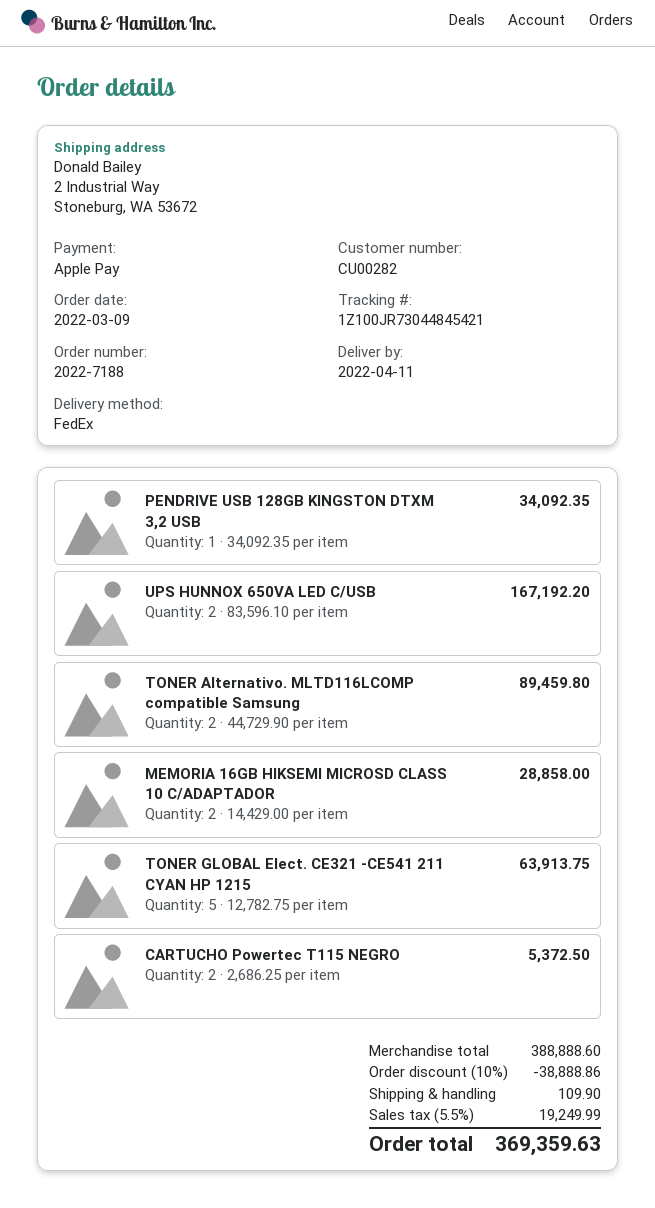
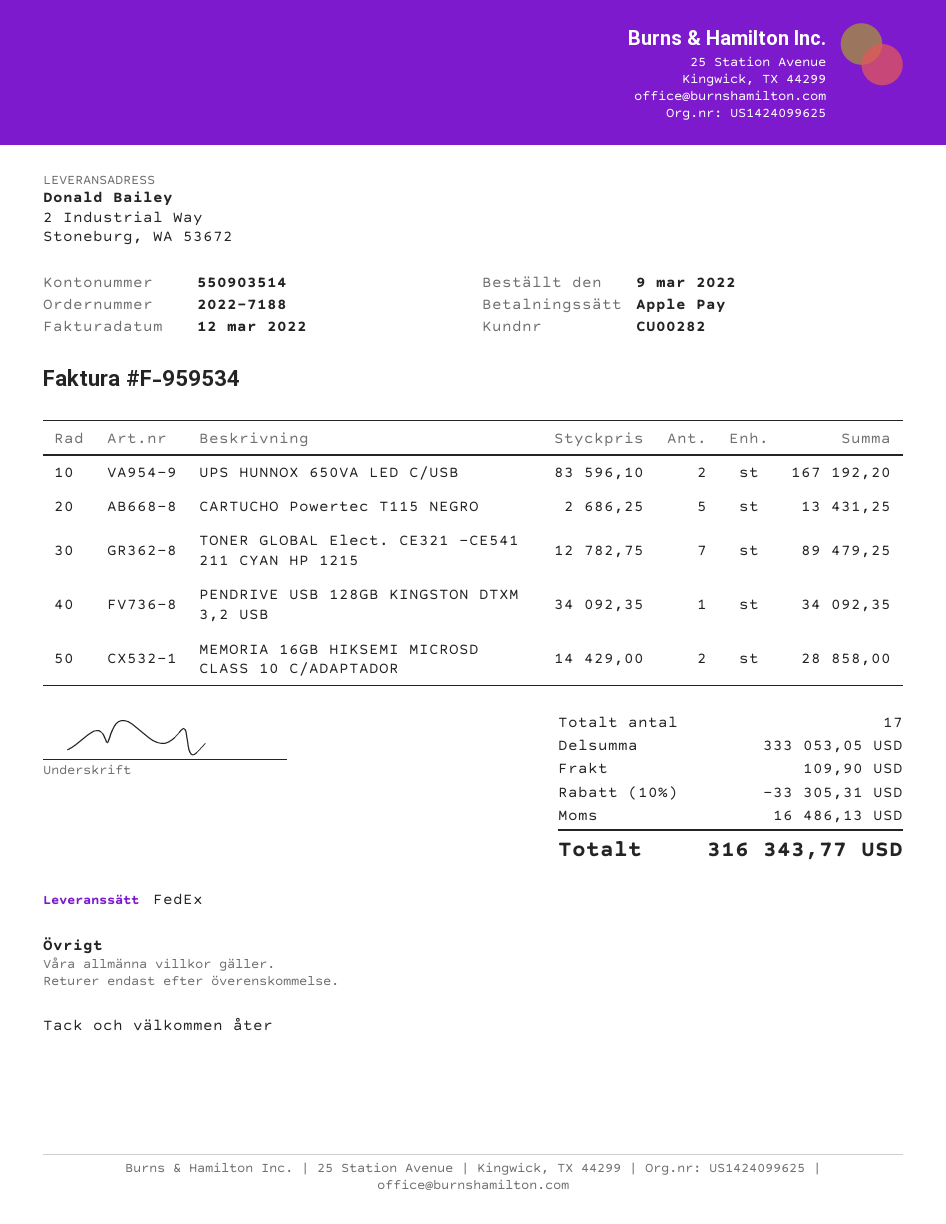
TONER Alternativo. MLTD116LCOMP compatible Samsung: 2 x 44729.90 = 89459.80 -> none
TONER GLOBAL Elect. CE321 -CE541 211 CYAN HP 1215: 5 x 12782.75 = 63913.75 -> 7 x 12782.75 = 89479.25
CARTUCHO Powertec T115 NEGRO: 2 x 2686.25 = 5372.50 -> 5 x 2686.25 = 13431.25
subtotal: 388888.60 -> 333053.05
discount: 10% = 38888.86 -> 10% = 33305.31
tax: 19249.99 -> 16486.13
total: 369359.63 -> 316343.77

